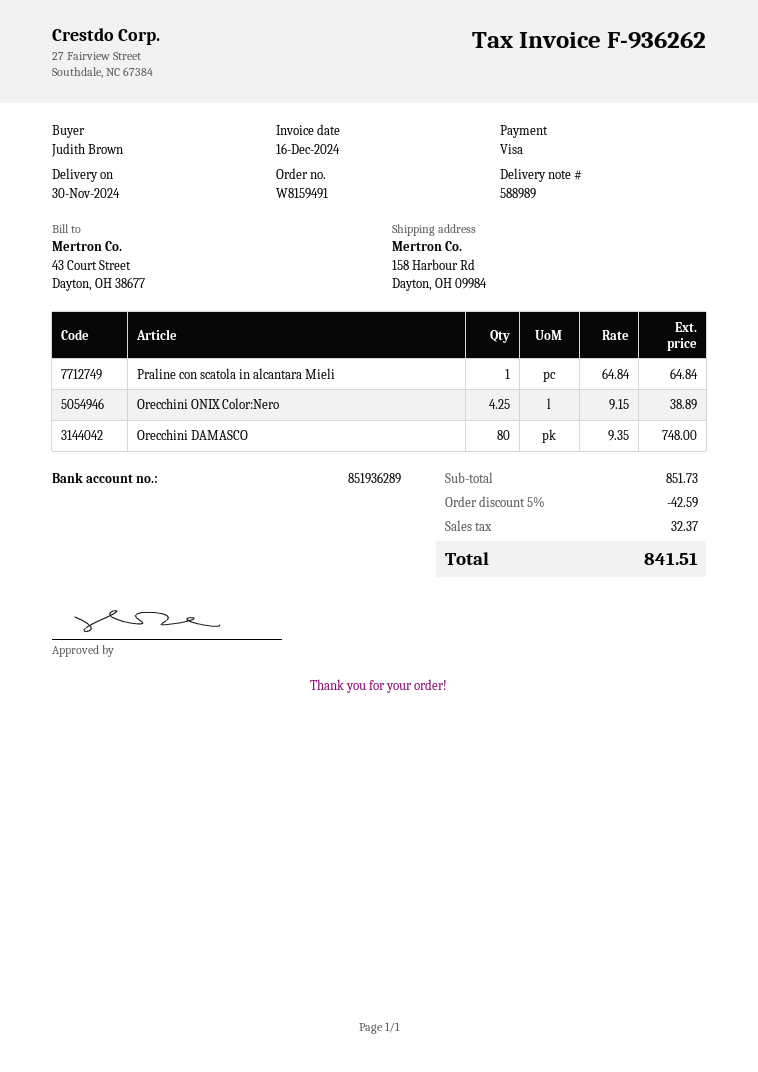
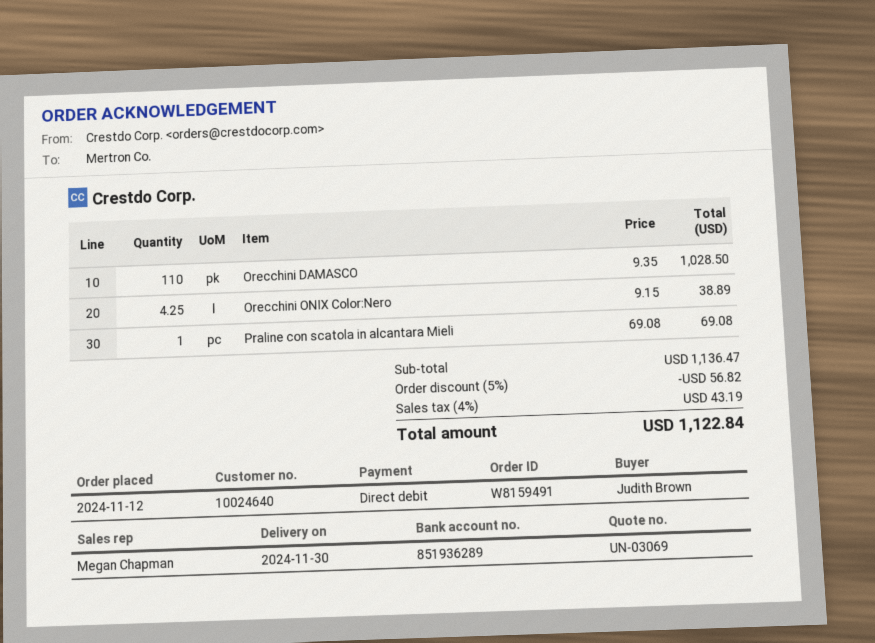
payment method: Visa -> direct debit
Praline con scatola in alcantara Mieli: 1 x 64.84 = 64.84 -> 1 x 69.08 = 69.08
Orecchini DAMASCO: 80 x 9.35 = 748.00 -> 110 x 9.35 = 1028.50
subtotal: 851.73 -> 1136.47
discount: 5% = 42.59 -> 5% = 56.82
tax: 32.37 -> 43.19
total: 841.51 -> 1122.84

